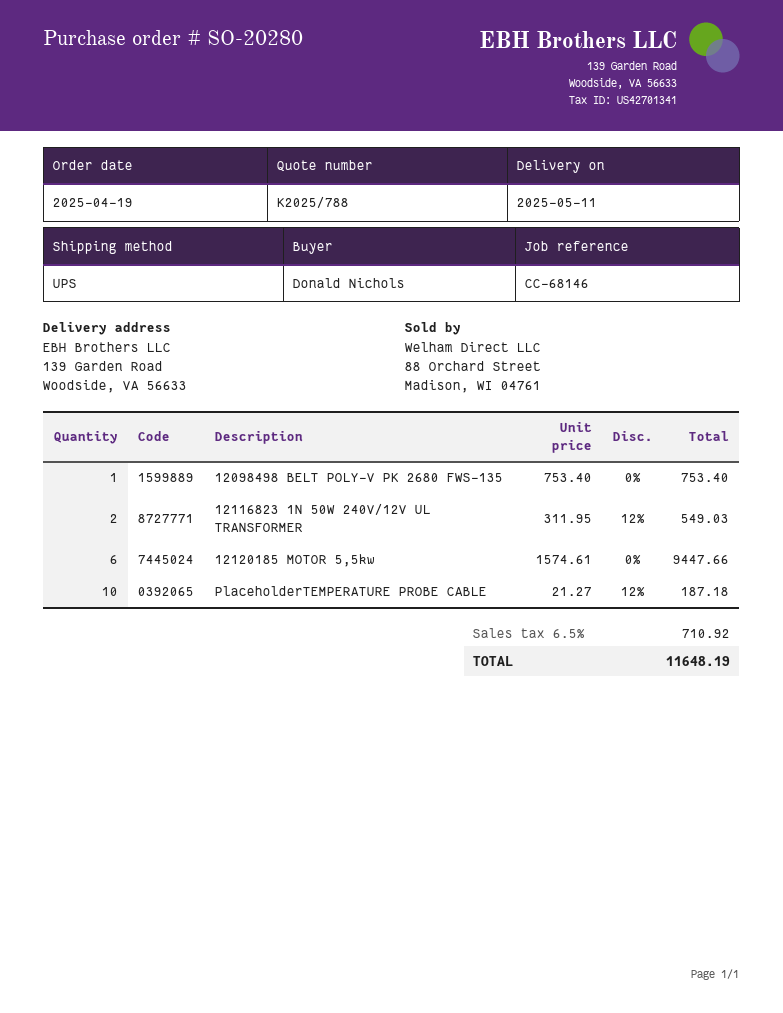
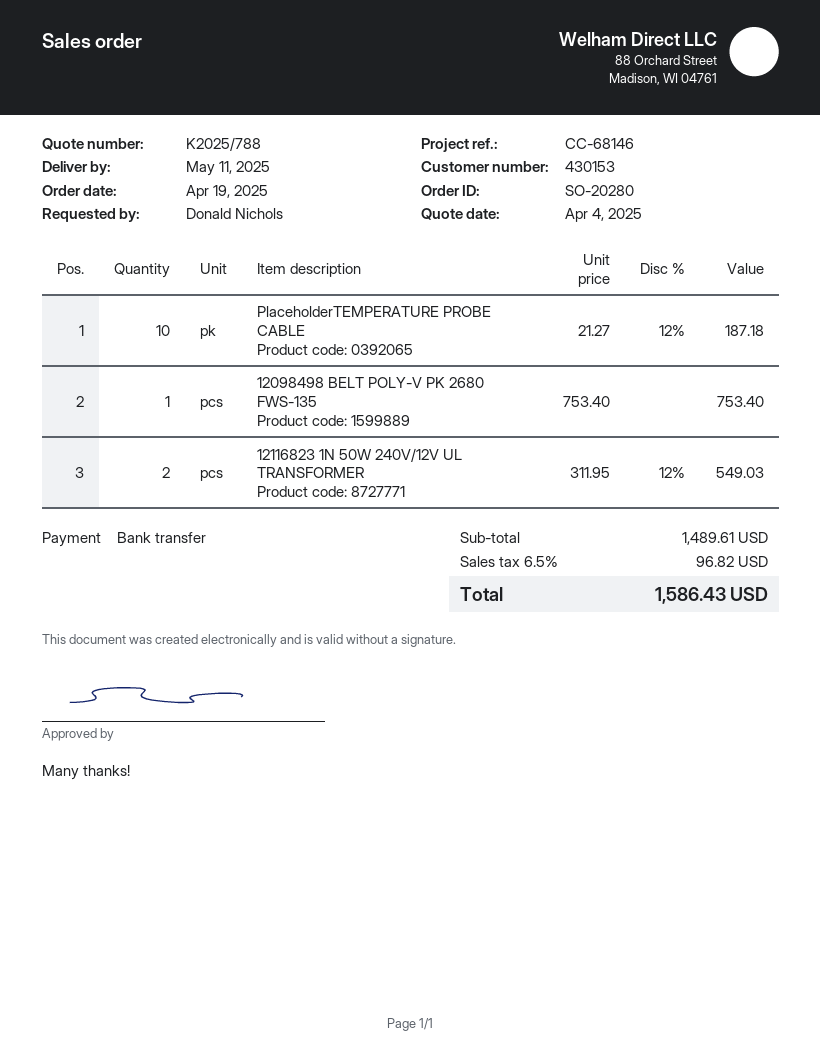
12120185 MOTOR 5,5kw: 6 x 1574.61 = 9447.66 -> none
tax: 6.5% = 710.92 -> 6.5% = 96.82
total: 11648.19 -> 1586.43

